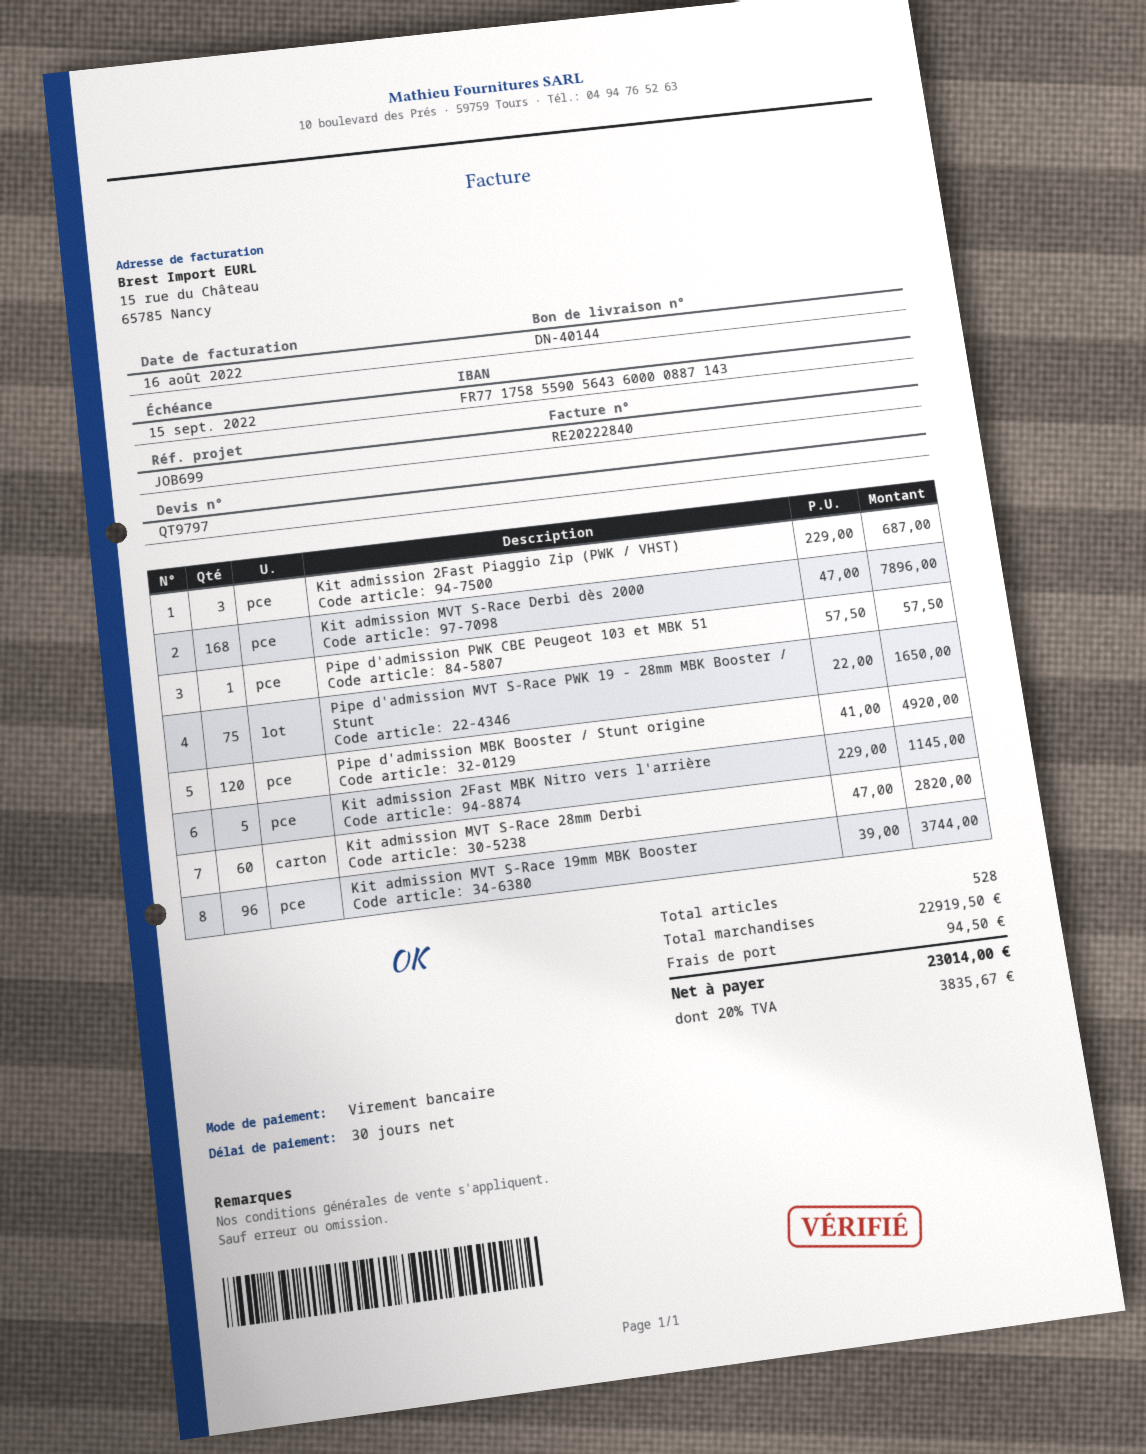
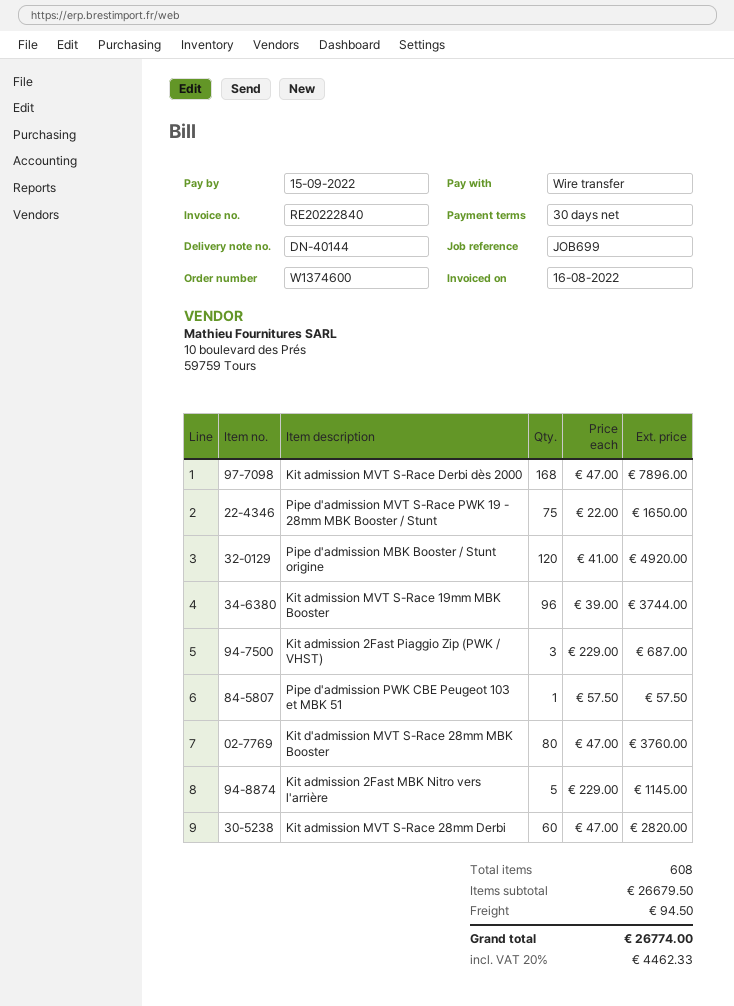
Kit d'admission MVT S-Race 28mm MBK Booster: none -> 80 x 47.00 = 3760.00
total quantity: 528 -> 608
subtotal: 22919.50 -> 26679.50
tax: 20% = 3835.67 -> 20% = 4462.33
total: 23014.00 -> 26774.00

